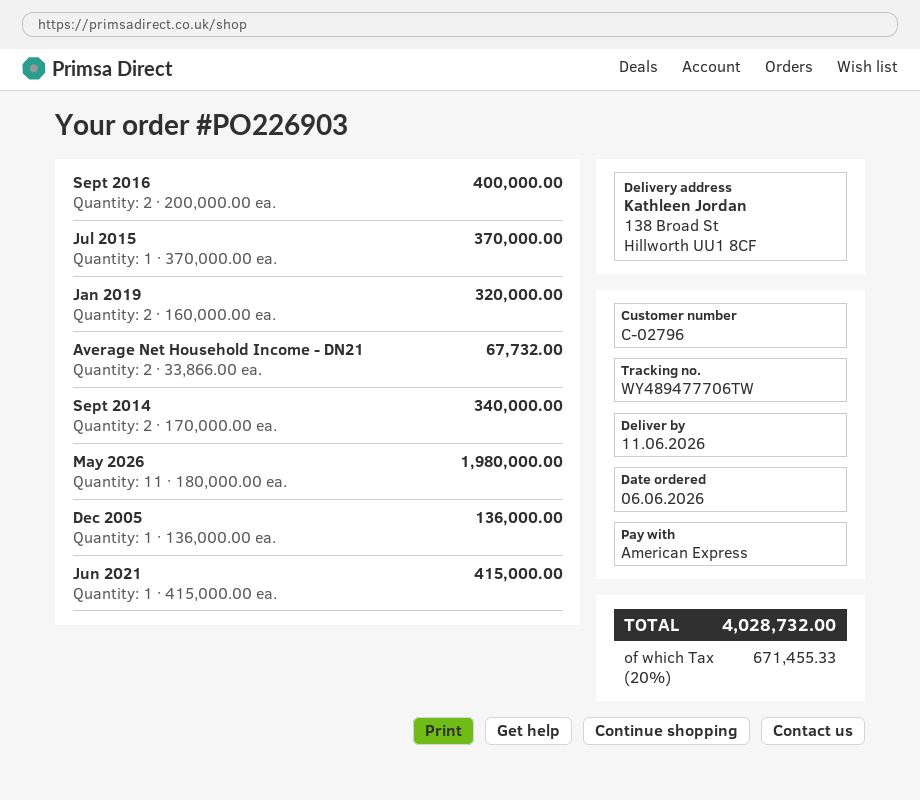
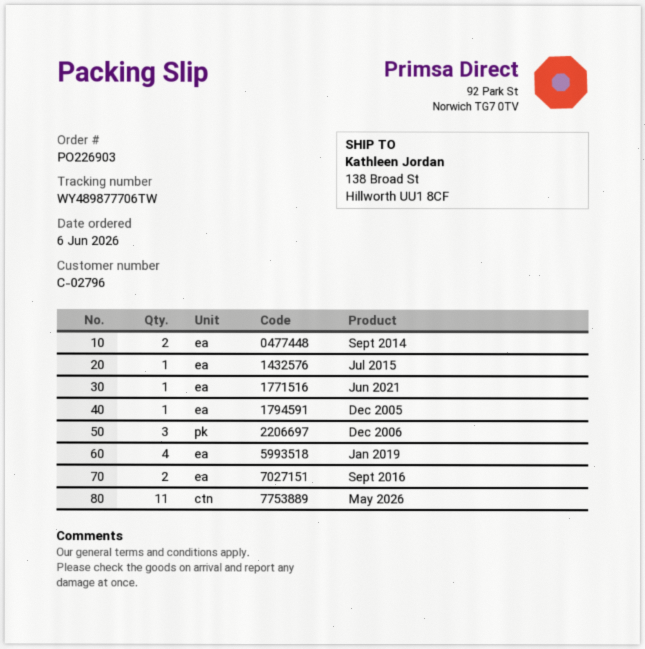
tracking number: WY489477706TW -> WY489877706TW
Jan 2019: 2 -> 4
Average Net Household Income - DN21: 2 -> none
Dec 2006: none -> 3

